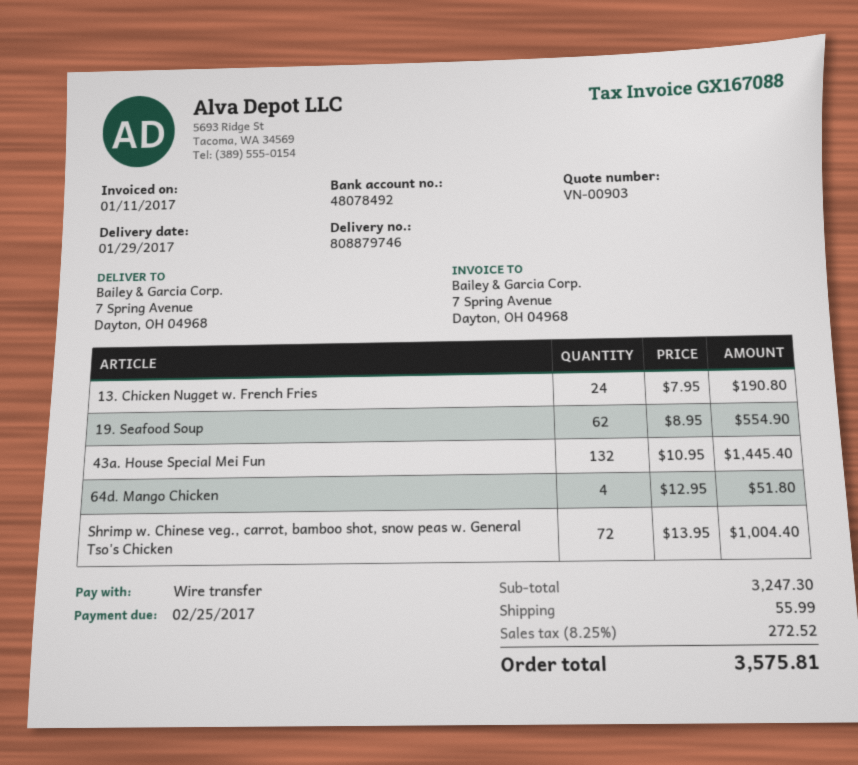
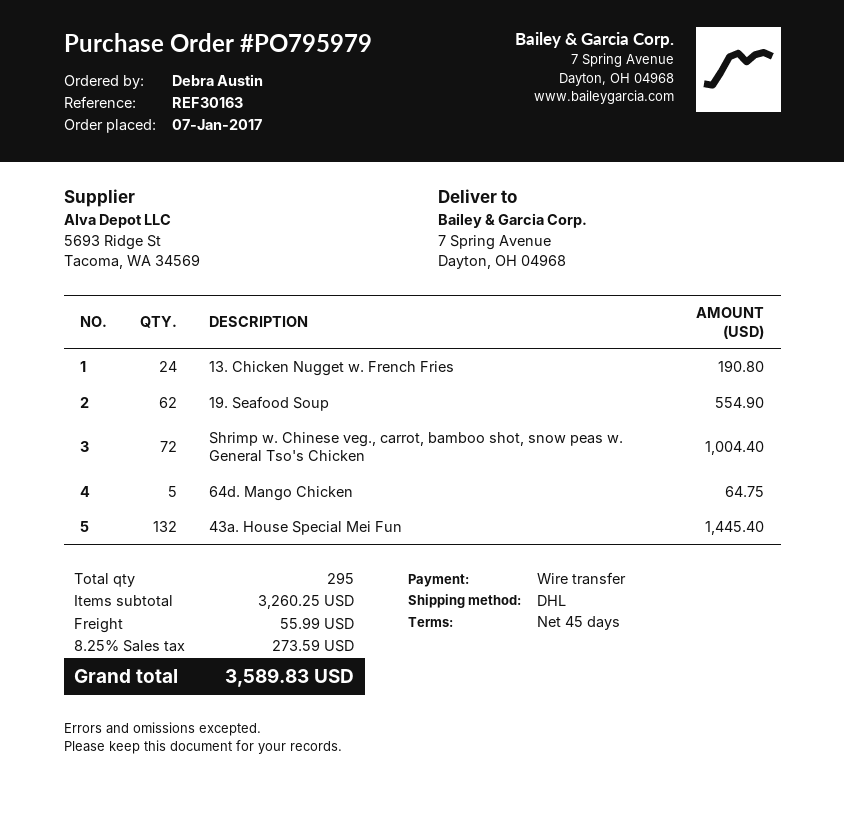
64d. Mango Chicken: 4 for 51.80 -> 5 for 64.75
subtotal: 3247.30 -> 3260.25
tax: 8.25% = 272.52 -> 8.25% = 273.59
total: 3575.81 -> 3589.83

